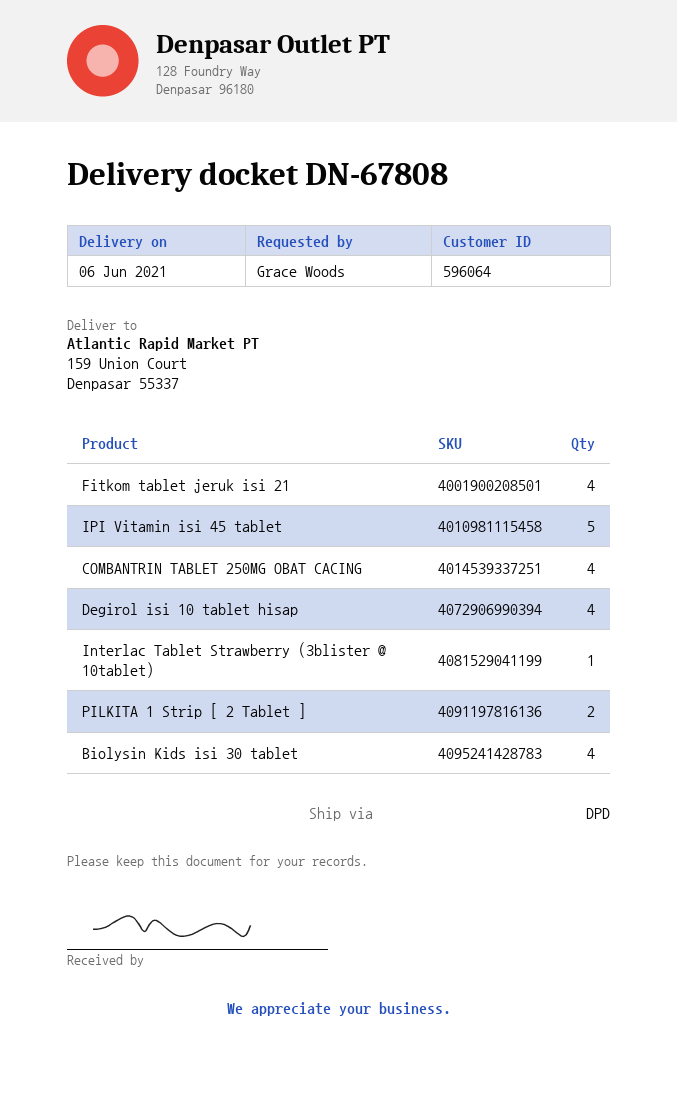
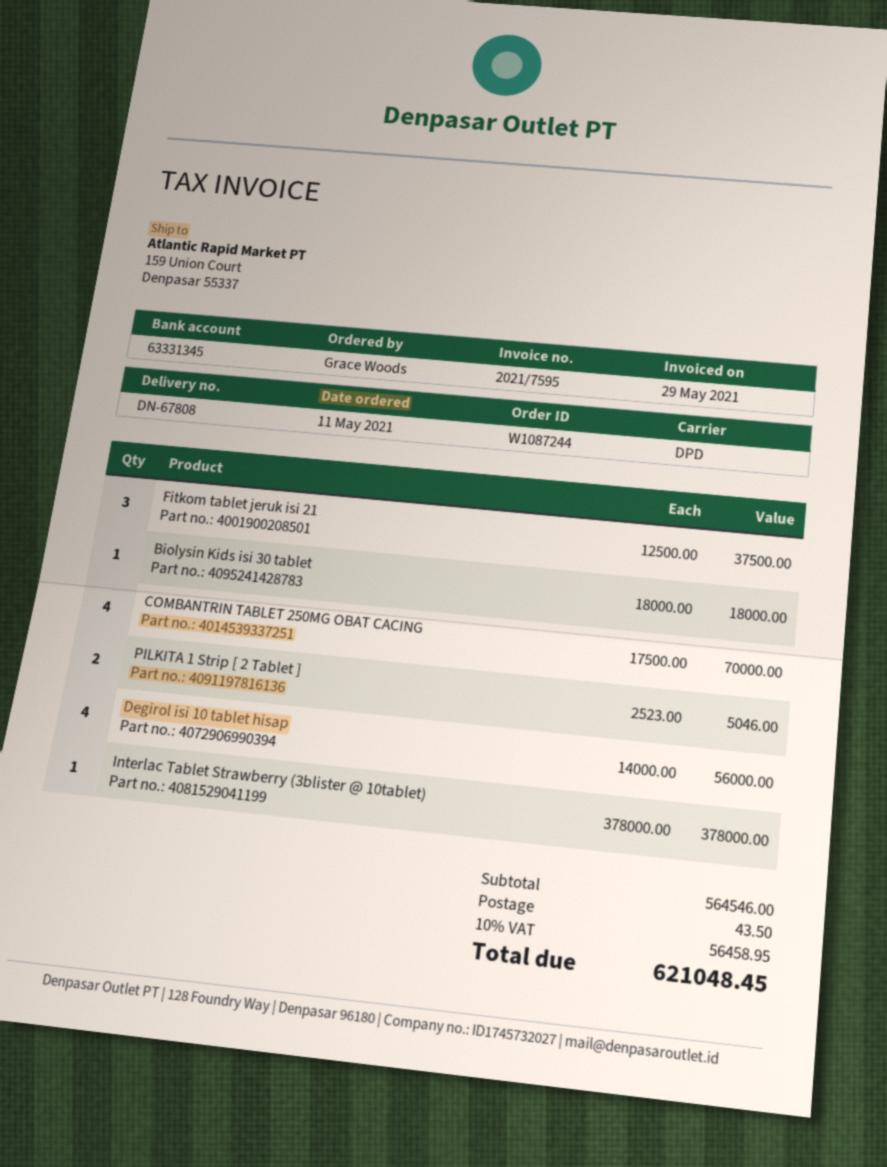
Fitkom tablet jeruk isi 21: 4 -> 3
IPI Vitamin isi 45 tablet: 5 -> none
Biolysin Kids isi 30 tablet: 4 -> 1

